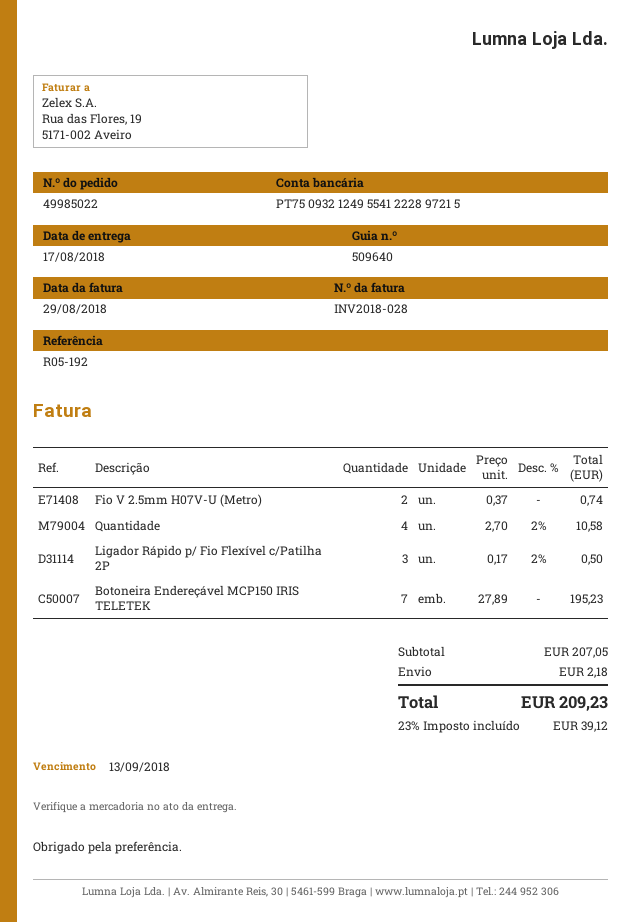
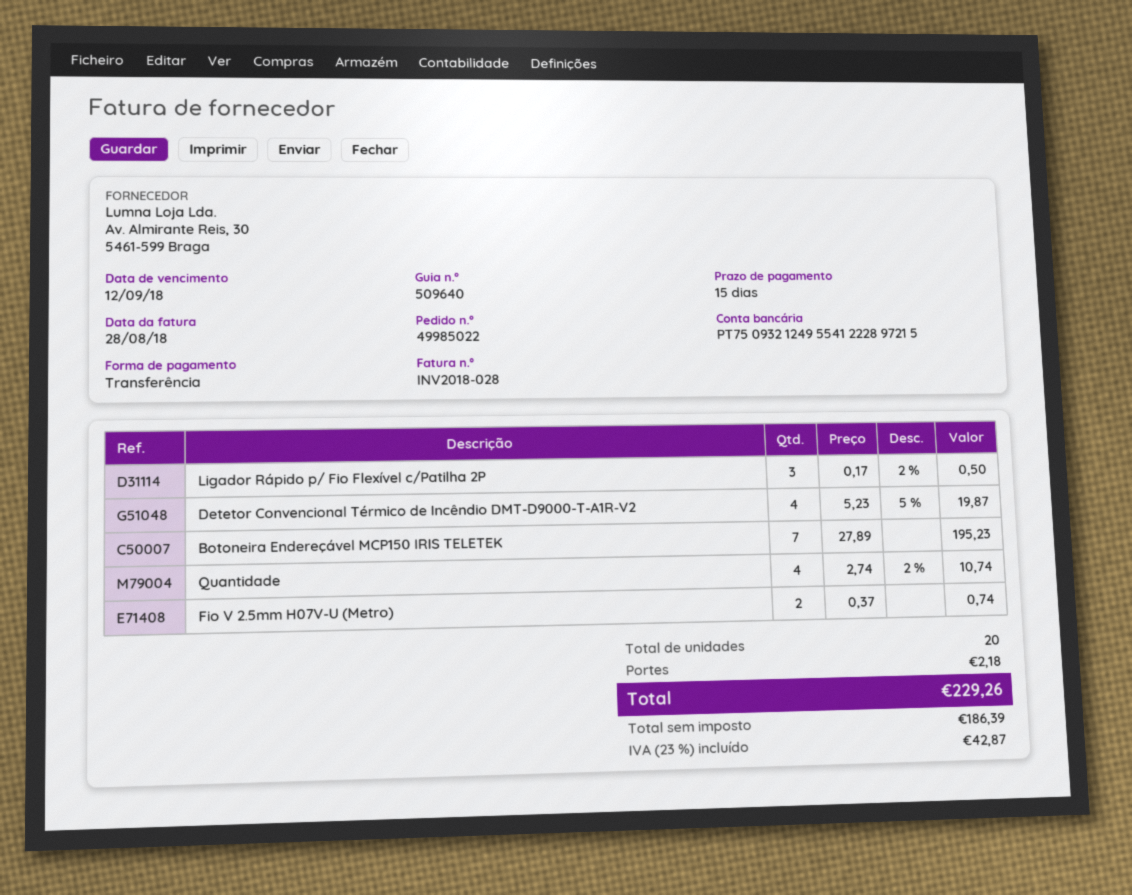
invoice date: 2018-08-29 -> 2018-08-28
due date: 2018-09-13 -> 2018-09-12
Quantidade: 4 x 2.70 - 2% = 10.58 -> 4 x 2.74 - 2% = 10.74
Detetor Convencional Térmico de Incêndio DMT-D9000-T-A1R-V2: none -> 4 x 5.23 - 5% = 19.87
tax: 23% = 39.12 -> 23% = 42.87
total: 209.23 -> 229.26

